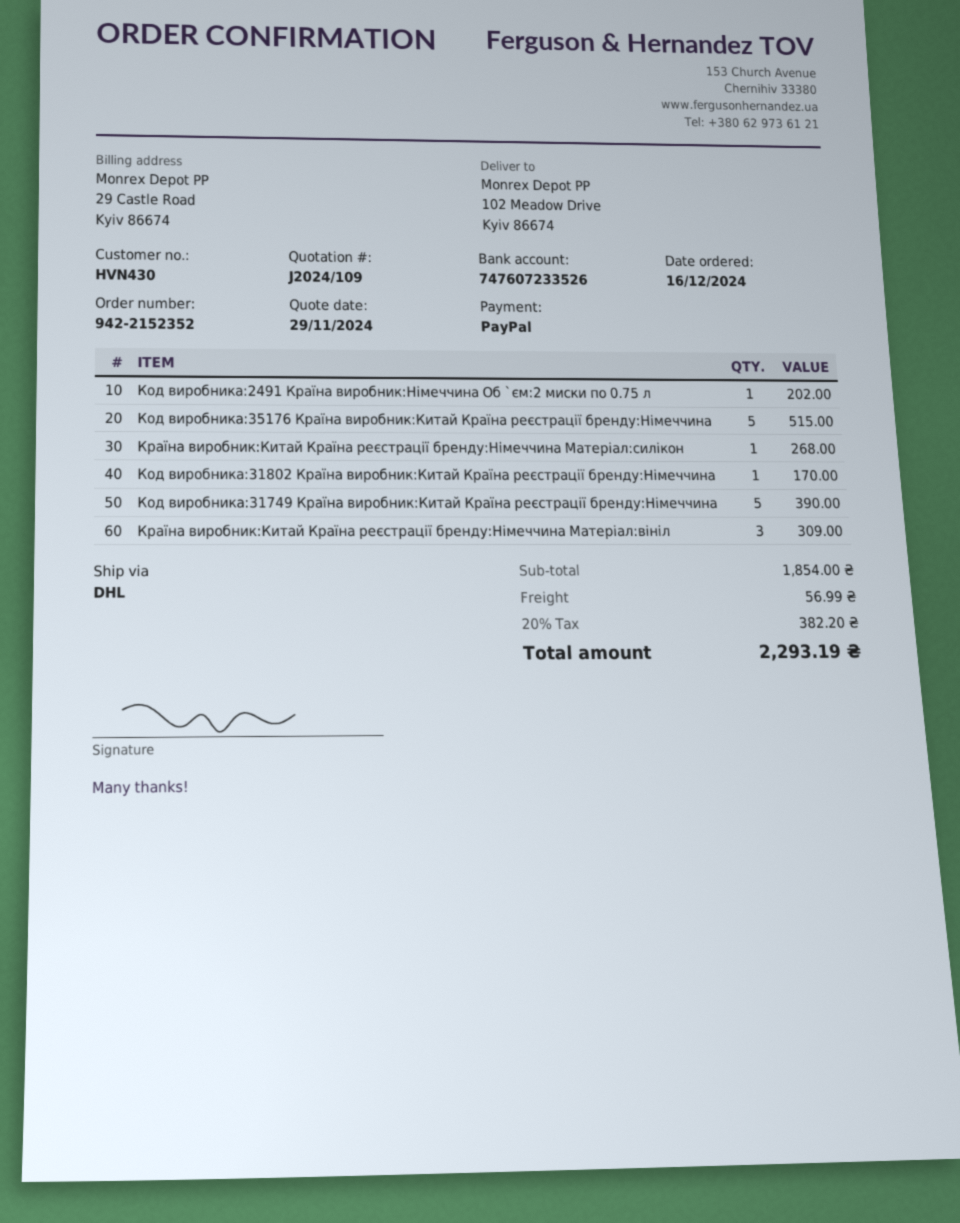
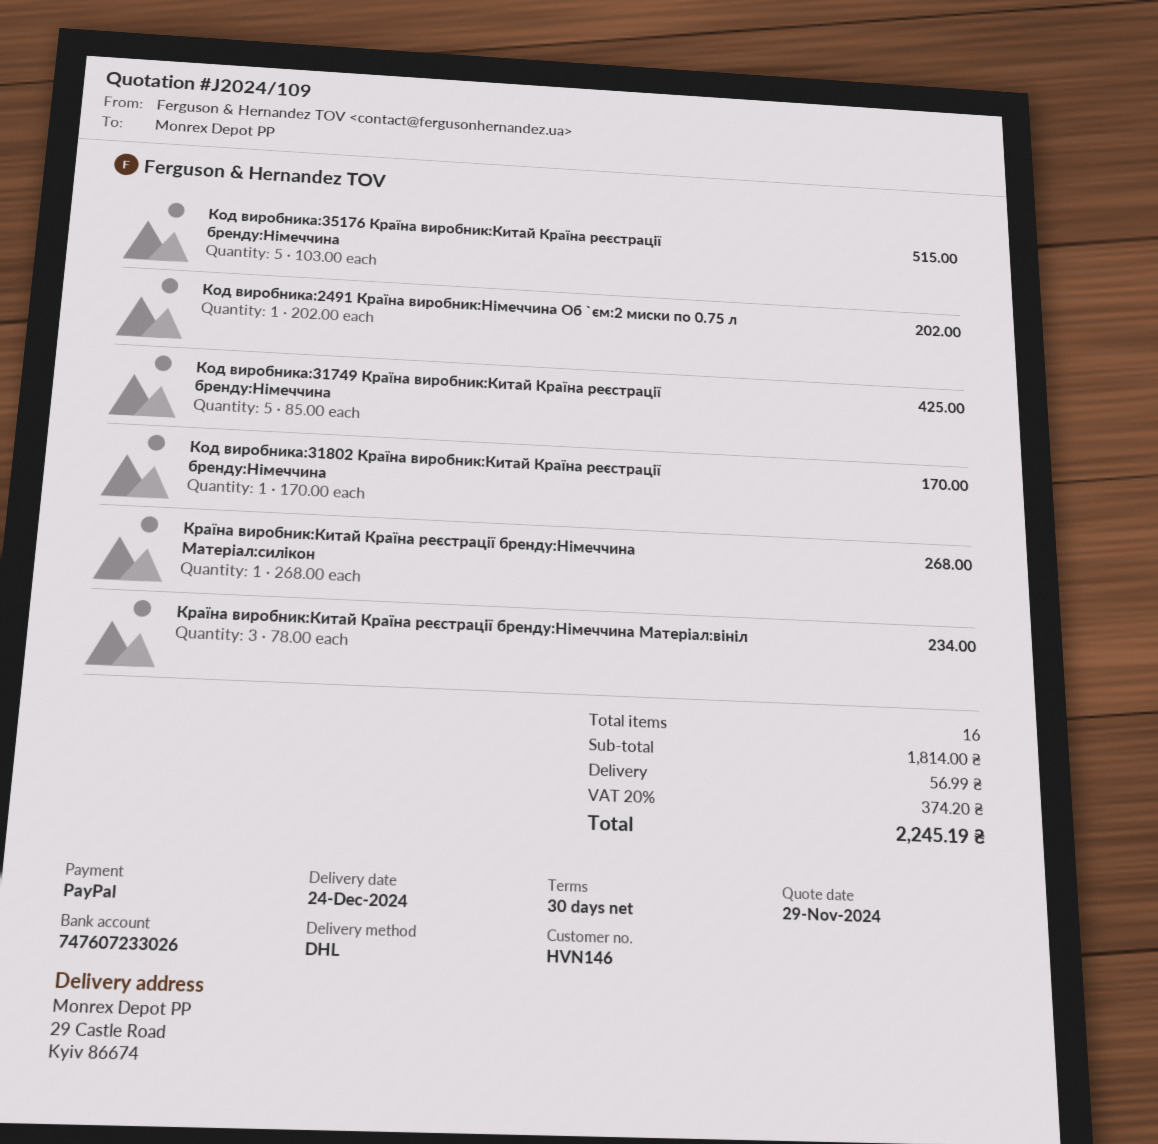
customer number: HVN430 -> HVN146
bank account: 747607233526 -> 747607233026
ship to: 102 Meadow Drive, Kyiv 86674 -> 29 Castle Road, Kyiv 86674
Код виробника:31749 Країна виробник:Китай Країна реєстрації бренду:Німеччина: 5 for 390.00 -> 5 for 425.00
Країна виробник:Китай Країна реєстрації бренду:Німеччина Матеріал:вініл: 3 for 309.00 -> 3 for 234.00
subtotal: 1854.00 -> 1814.00
tax: 20% = 382.20 -> 20% = 374.20
total: 2293.19 -> 2245.19

